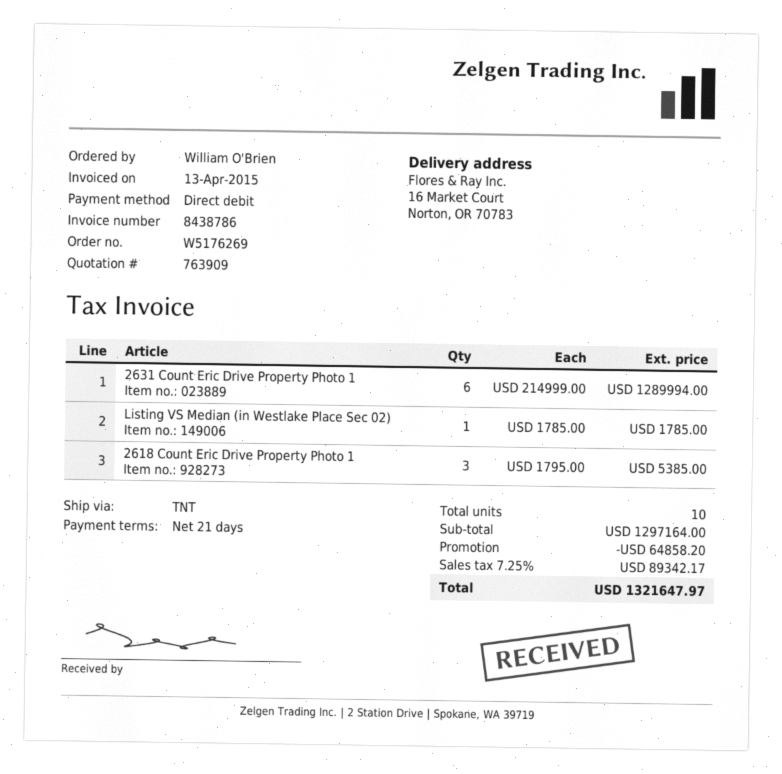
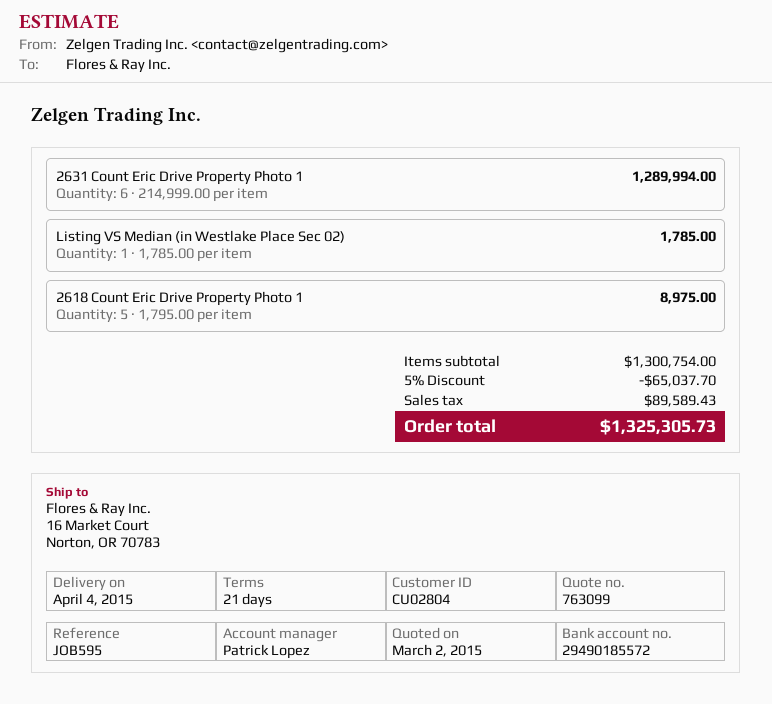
quote number: 763909 -> 763099
2618 Count Eric Drive Property Photo 1: 3 x 1795.00 = 5385.00 -> 5 x 1795.00 = 8975.00
subtotal: 1297164.00 -> 1300754.00
discount: 64858.20 -> 65037.70
tax: 89342.17 -> 89589.43
total: 1321647.97 -> 1325305.73

